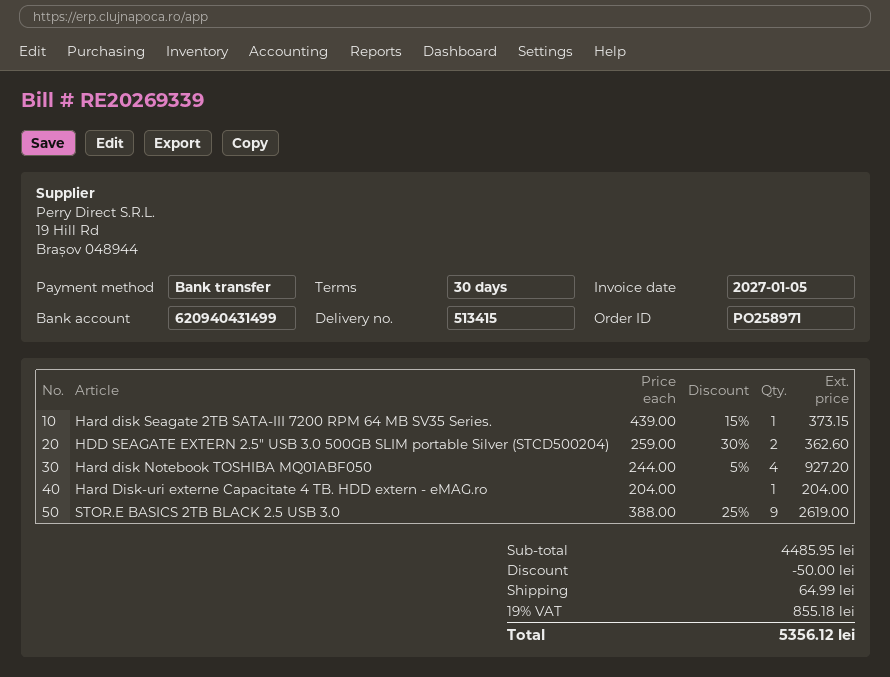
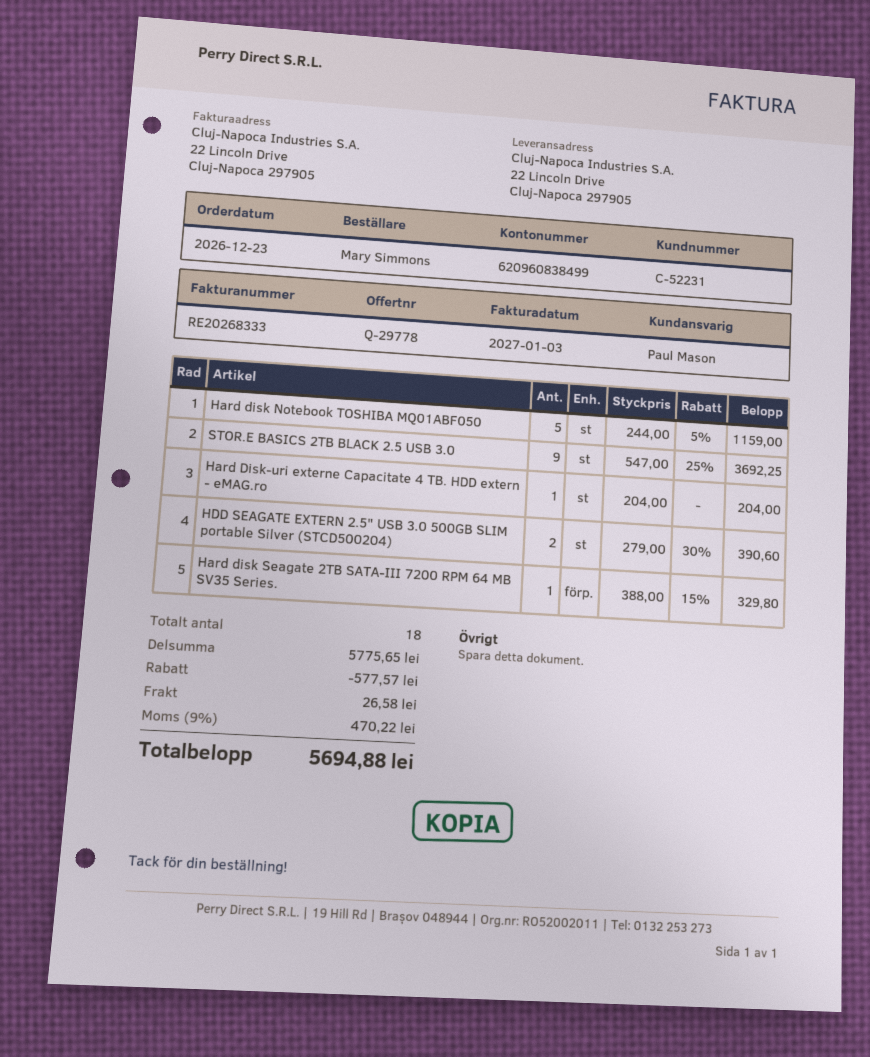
invoice number: RE20269339 -> RE20268333
invoice date: 2027-01-05 -> 2027-01-03
bank account: 620940431499 -> 620960838499
Hard disk Seagate 2TB SATA-III 7200 RPM 64 MB SV35 Series.: 1 x 439.00 - 15% = 373.15 -> 1 x 388.00 - 15% = 329.80
HDD SEAGATE EXTERN 2.5" USB 3.0 500GB SLIM portable Silver (STCD500204): 2 x 259.00 - 30% = 362.60 -> 2 x 279.00 - 30% = 390.60
Hard disk Notebook TOSHIBA MQ01ABF050: 4 x 244.00 - 5% = 927.20 -> 5 x 244.00 - 5% = 1159.00
STOR.E BASICS 2TB BLACK 2.5 USB 3.0: 9 x 388.00 - 25% = 2619.00 -> 9 x 547.00 - 25% = 3692.25
subtotal: 4485.95 -> 5775.65
discount: 50.00 -> 577.57
shipping: 64.99 -> 26.58
tax: 19% = 855.18 -> 9% = 470.22
total: 5356.12 -> 5694.88

